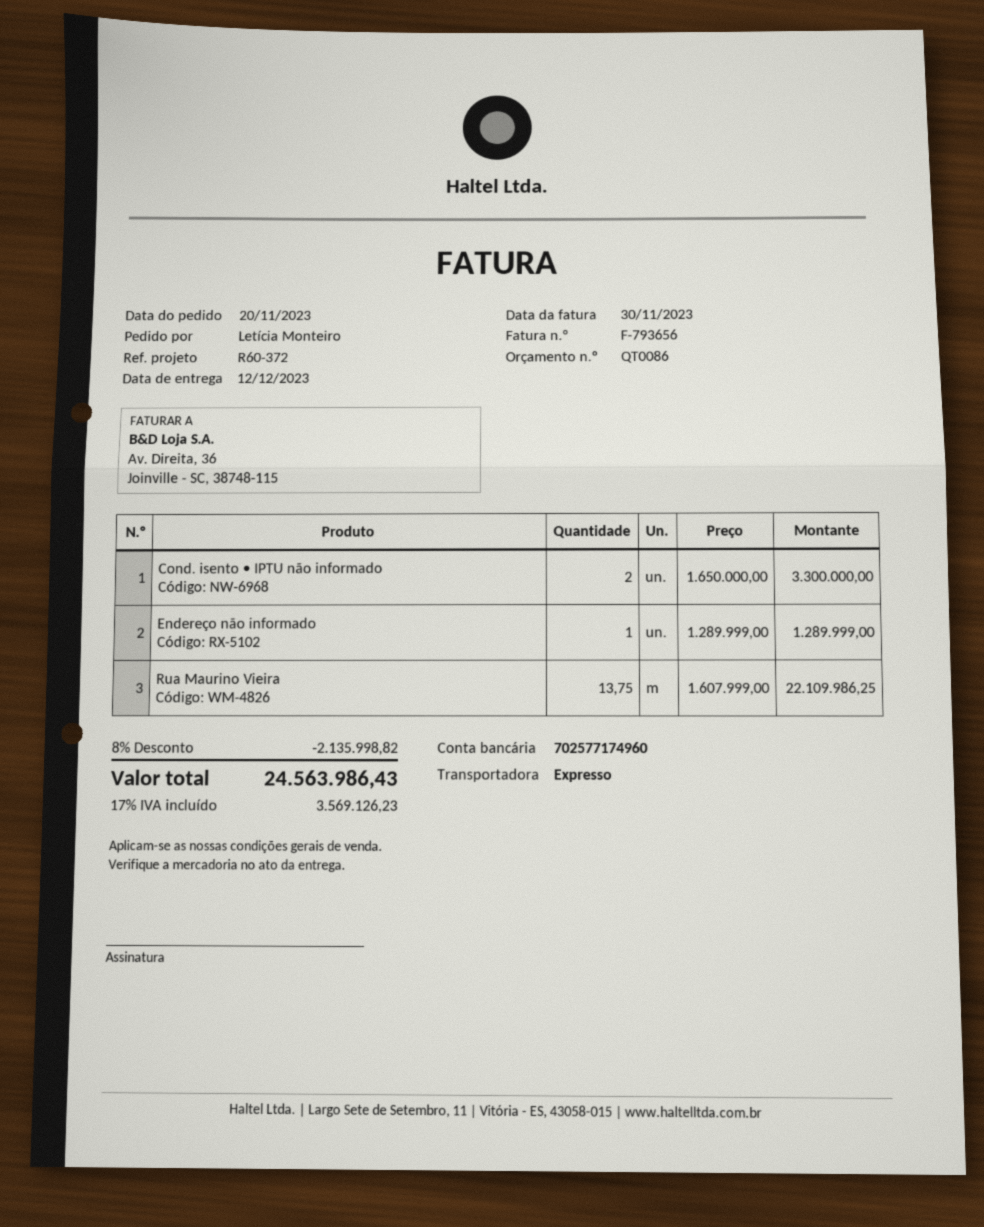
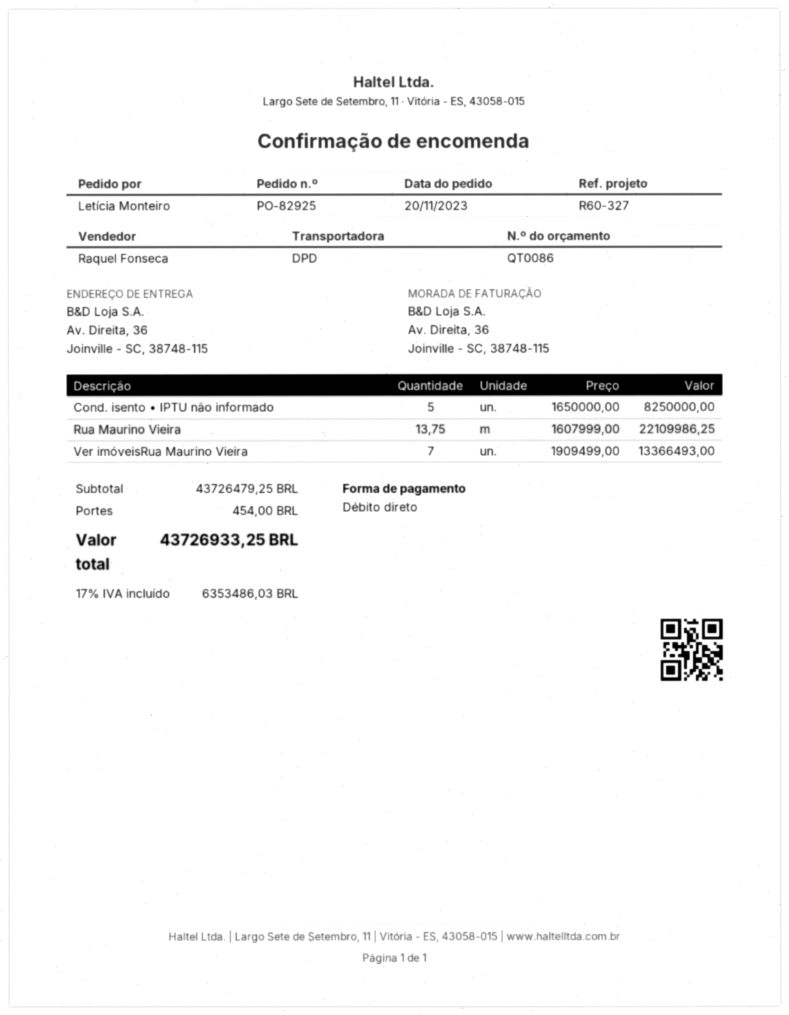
reference: R60-372 -> R60-327
shipping method: express -> DPD
Cond. isento • IPTU não informado: 2 x 1650000.00 = 3300000.00 -> 5 x 1650000.00 = 8250000.00
Endereço não informado: 1 x 1289999.00 = 1289999.00 -> none
Ver imóveisRua Maurino Vieira: none -> 7 x 1909499.00 = 13366493.00
discount: 8% = 2135998.82 -> none
shipping: none -> 454.00
tax: 17% = 3569126.23 -> 17% = 6353486.03
total: 24563986.43 -> 43726933.25

